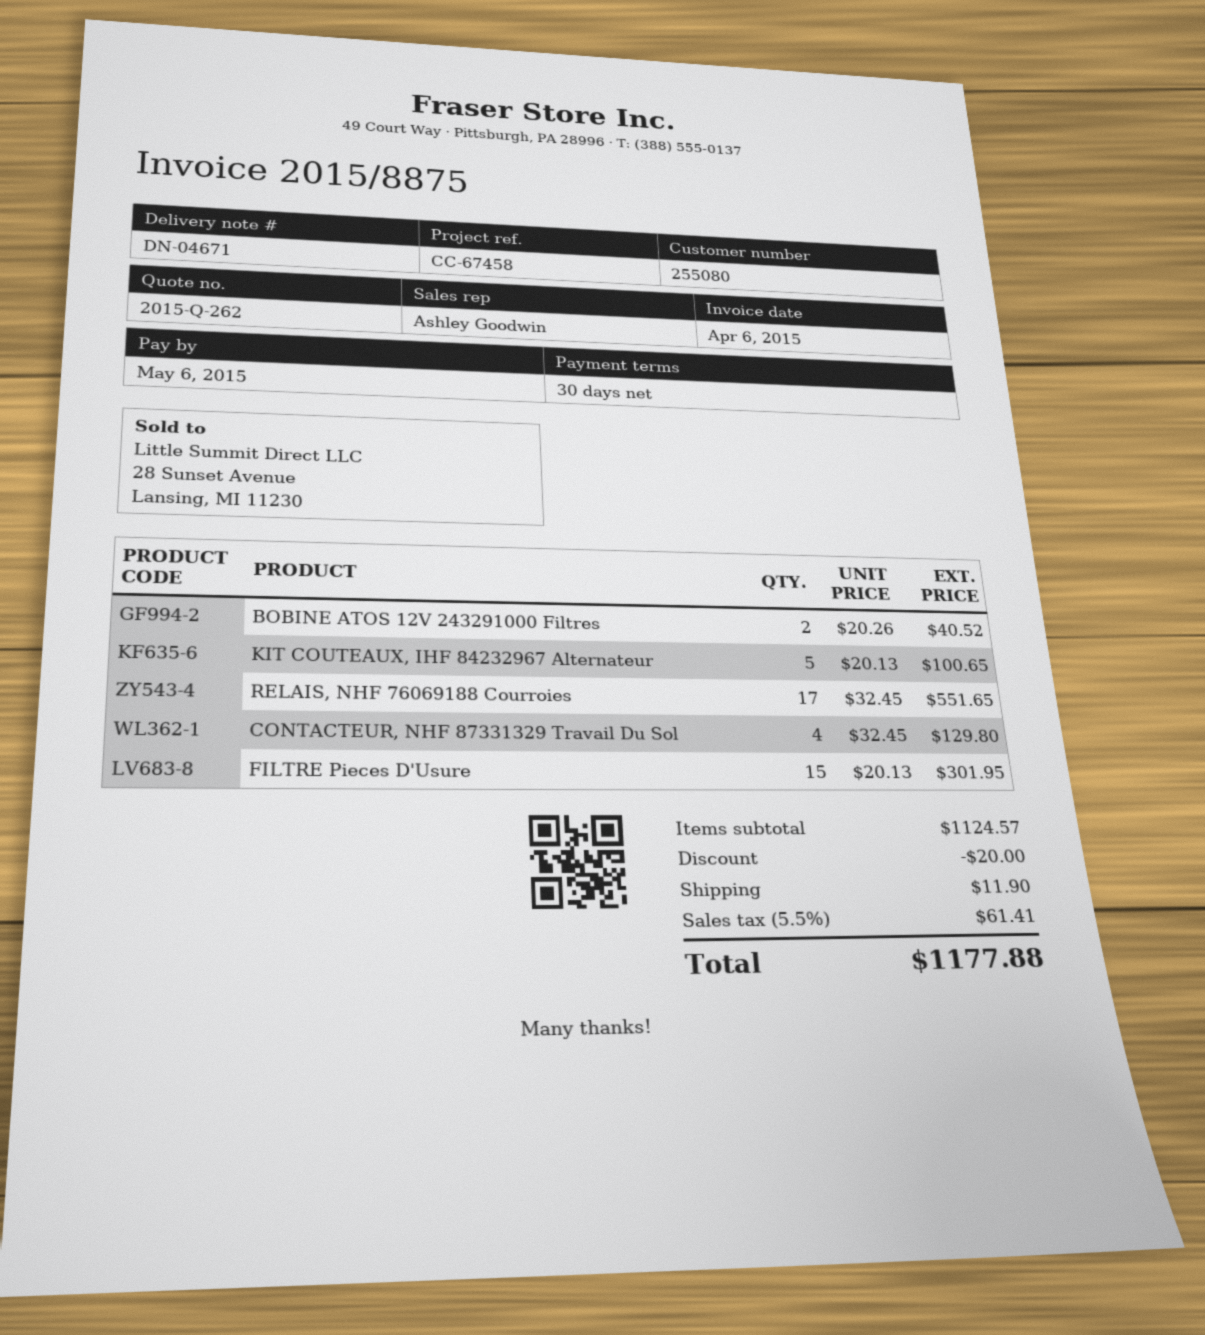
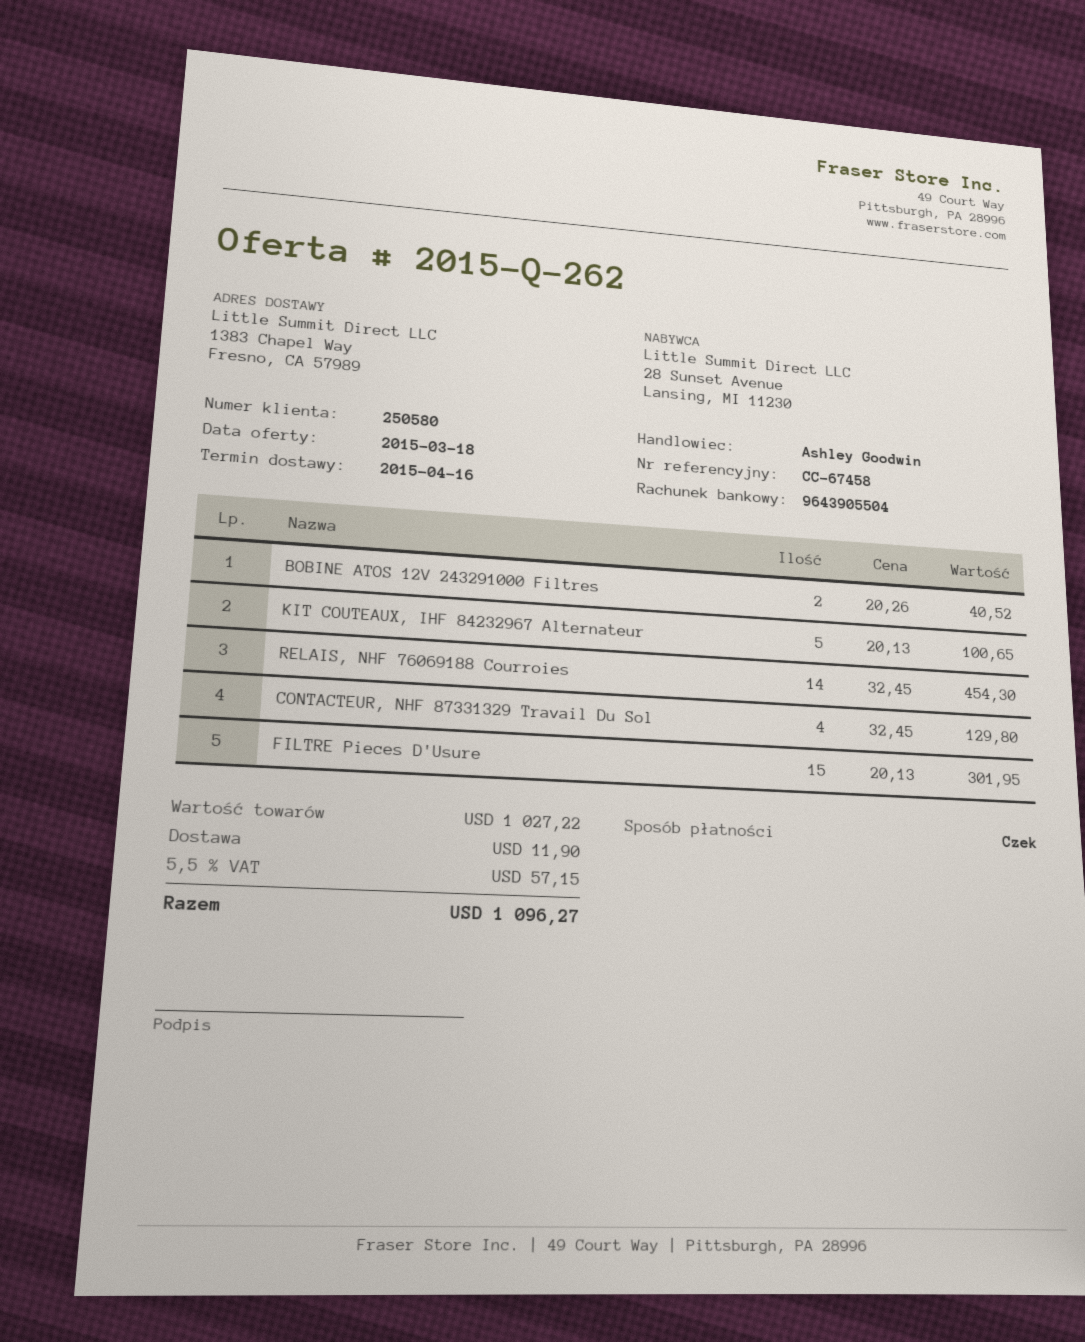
customer number: 255080 -> 250580
RELAIS, NHF 76069188 Courroies: 17 x 32.45 = 551.65 -> 14 x 32.45 = 454.30
subtotal: 1124.57 -> 1027.22
discount: 20.00 -> none
tax: 5.5% = 61.41 -> 5.5% = 57.15
total: 1177.88 -> 1096.27

